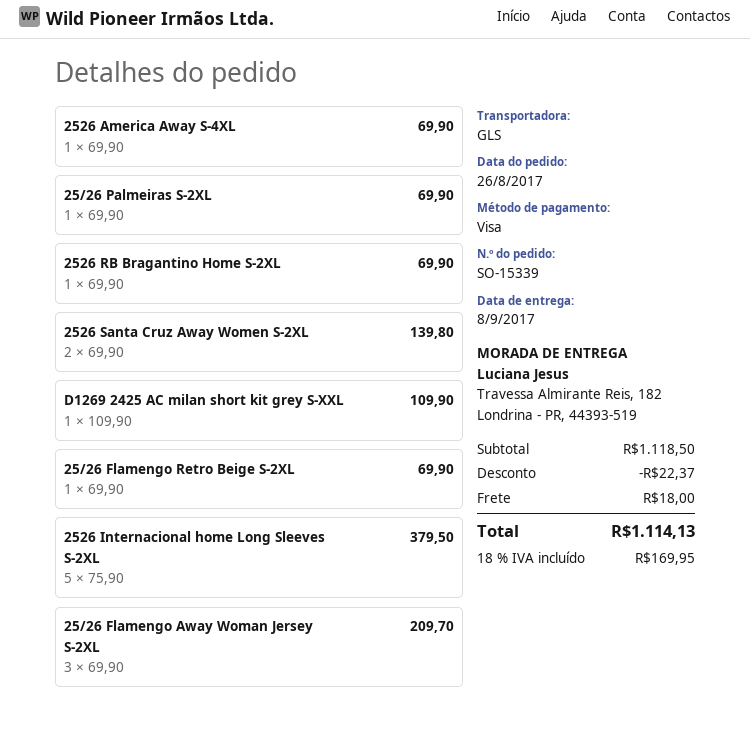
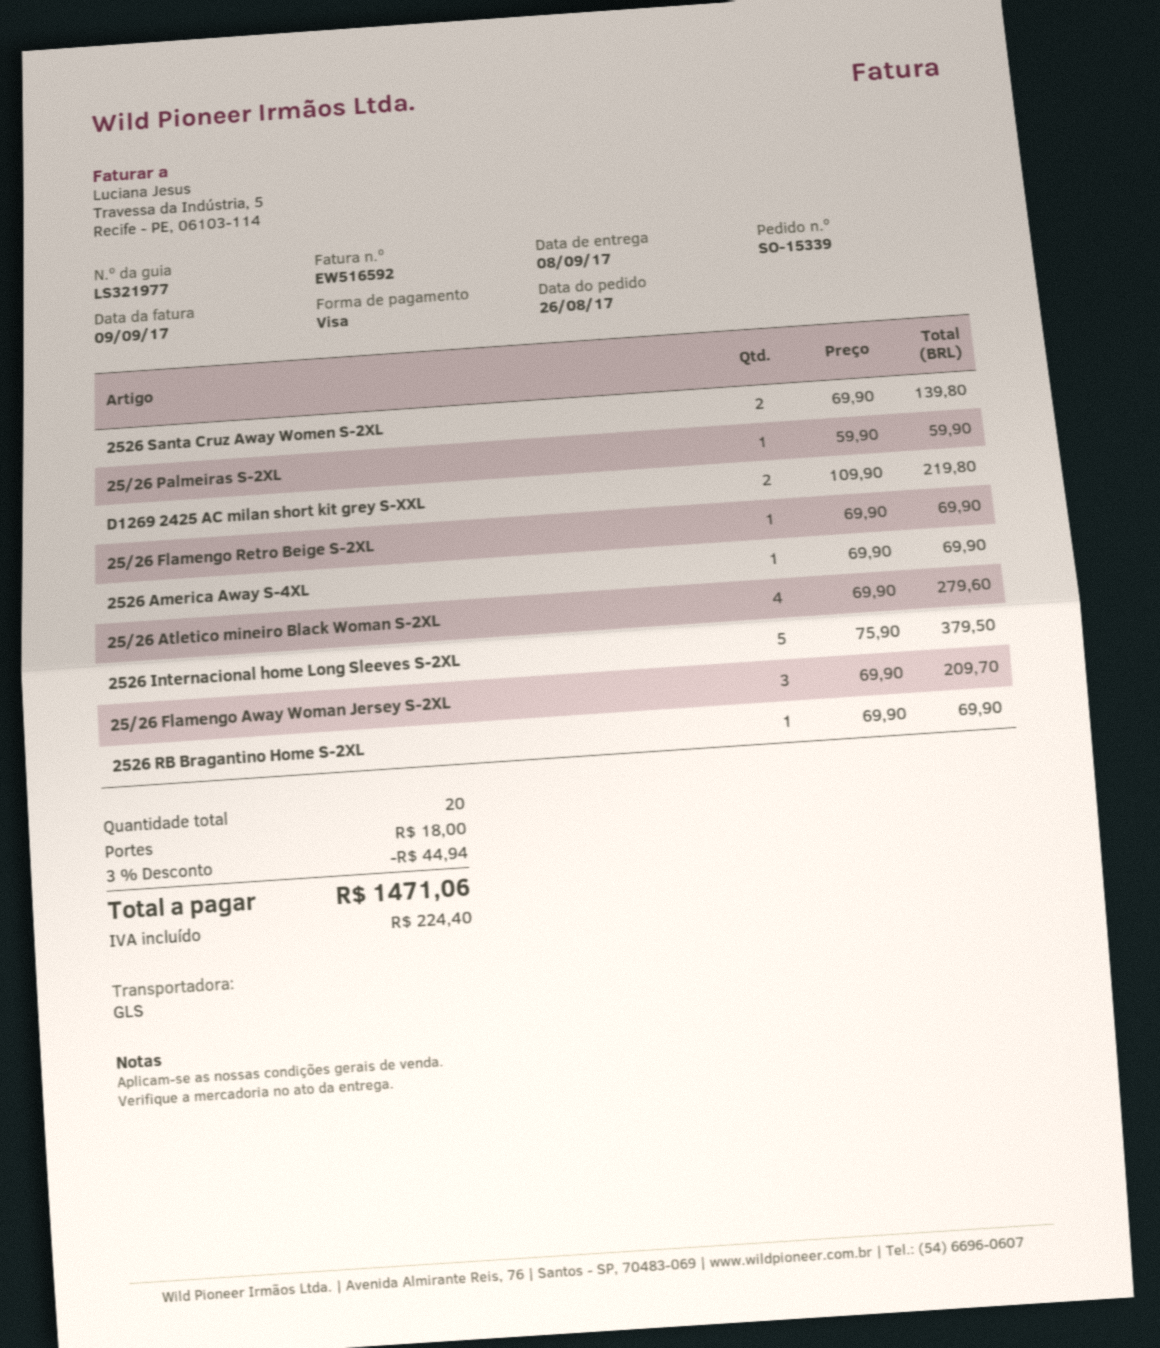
25/26 Palmeiras S-2XL: 1 x 69.90 = 69.90 -> 1 x 59.90 = 59.90
D1269 2425 AC milan short kit grey S-XXL: 1 x 109.90 = 109.90 -> 2 x 109.90 = 219.80
25/26 Atletico mineiro Black Woman S-2XL: none -> 4 x 69.90 = 279.60
discount: 22.37 -> 44.94
tax: 169.95 -> 224.40
total: 1114.13 -> 1471.06

